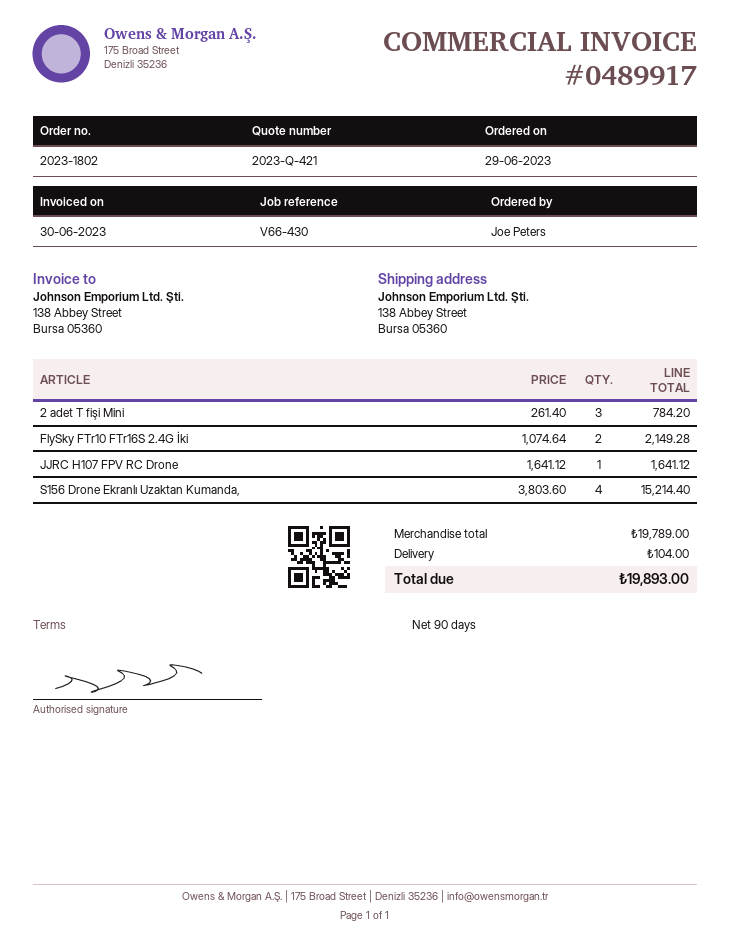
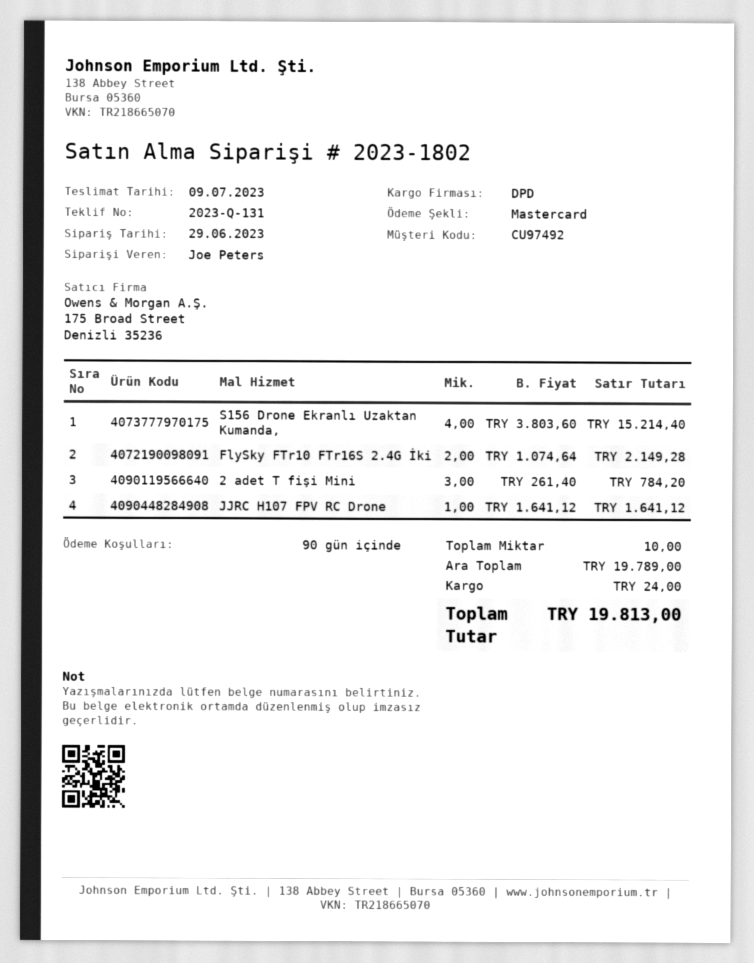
quote number: 2023-Q-421 -> 2023-Q-131
shipping: 104.00 -> 24.00
total: 19893.00 -> 19813.00

